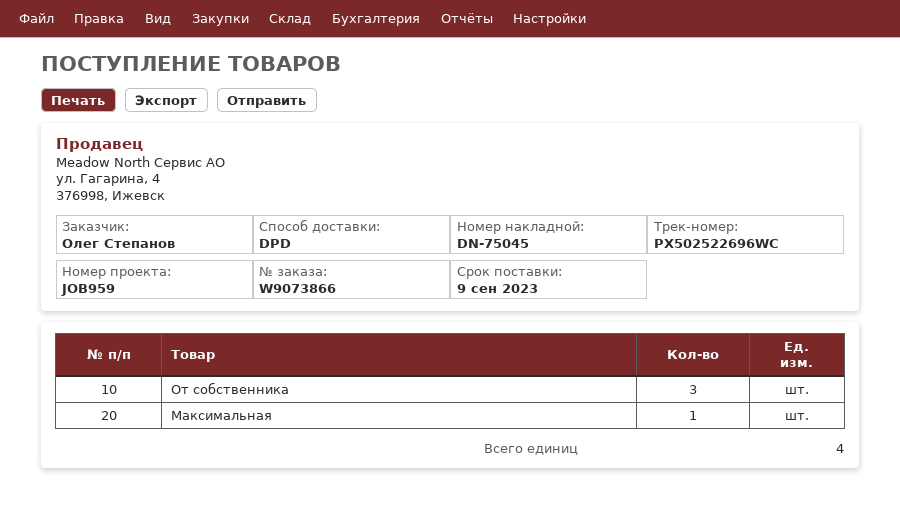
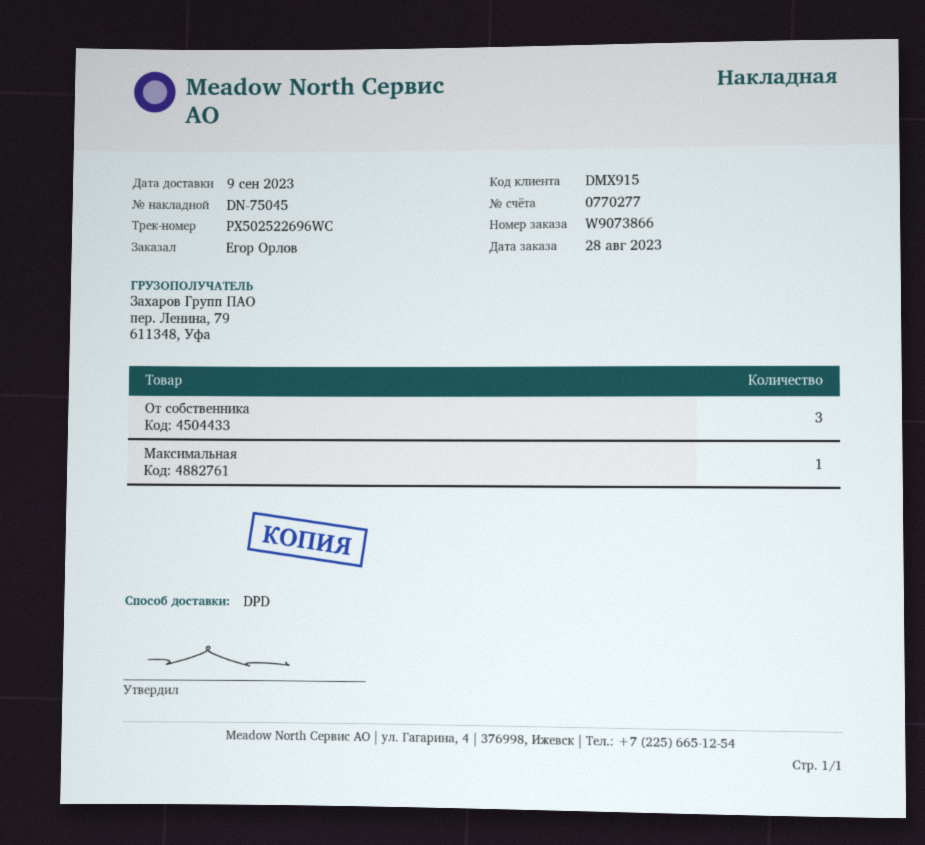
ordered by: Олег Степанов -> Егор Орлов

